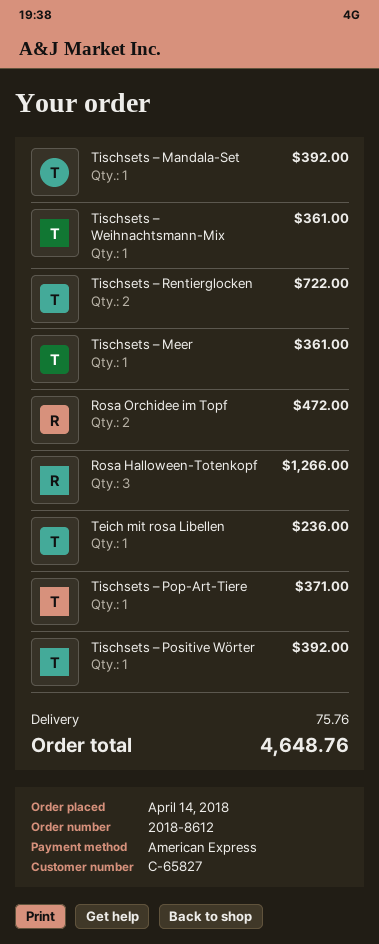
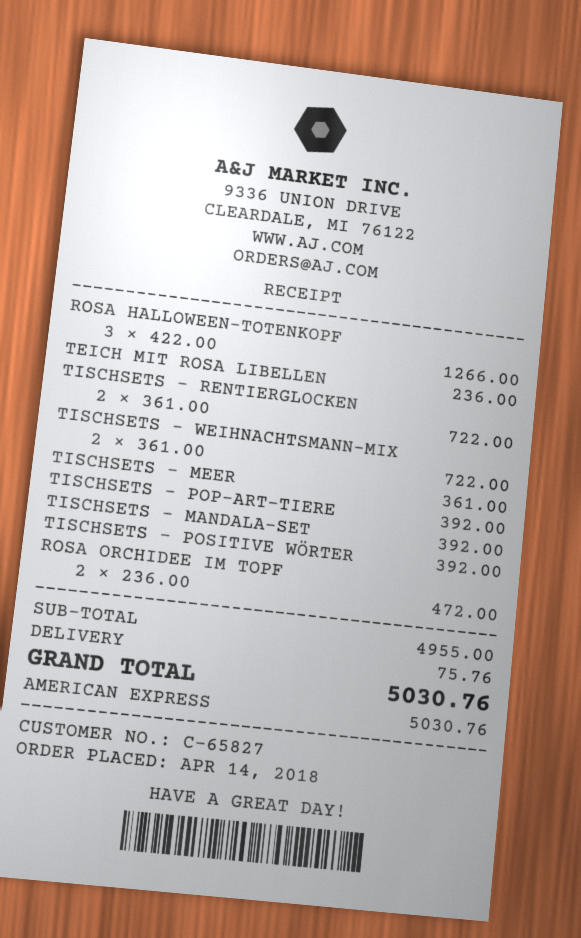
Tischsets – Weihnachtsmann-Mix: 1 for 361.00 -> 2 for 722.00
Tischsets – Pop-Art-Tiere: 1 for 371.00 -> 1 for 392.00
total: 4648.76 -> 5030.76

